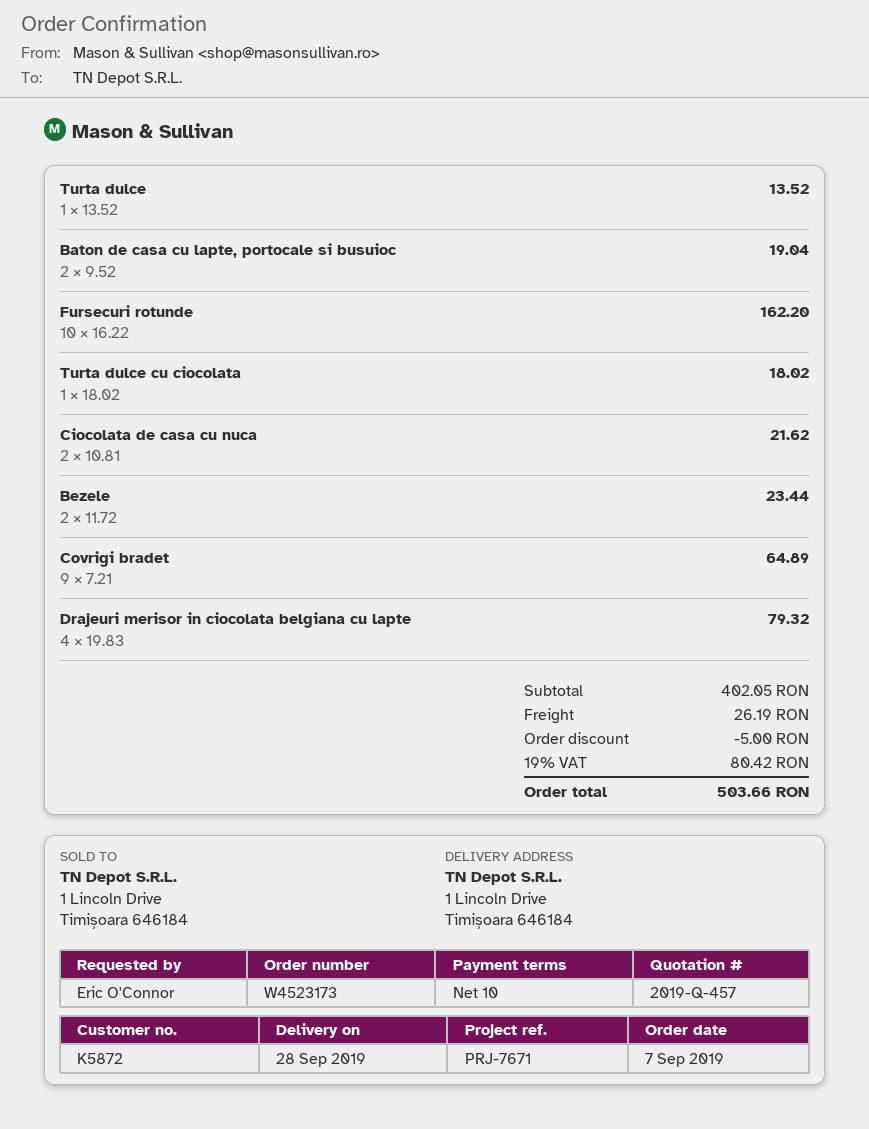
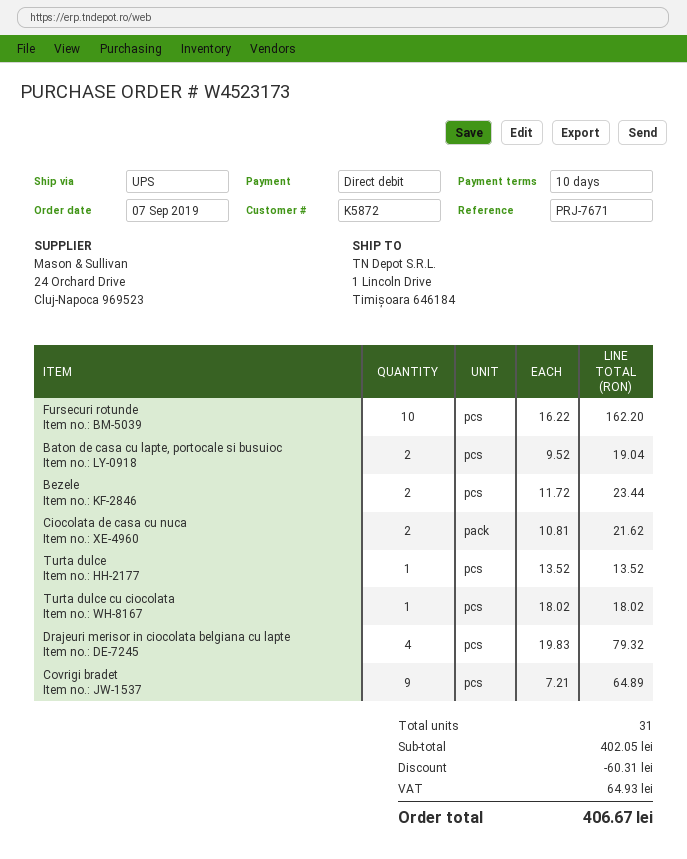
discount: 5.00 -> 60.31
shipping: 26.19 -> none
tax: 80.42 -> 64.93
total: 503.66 -> 406.67

